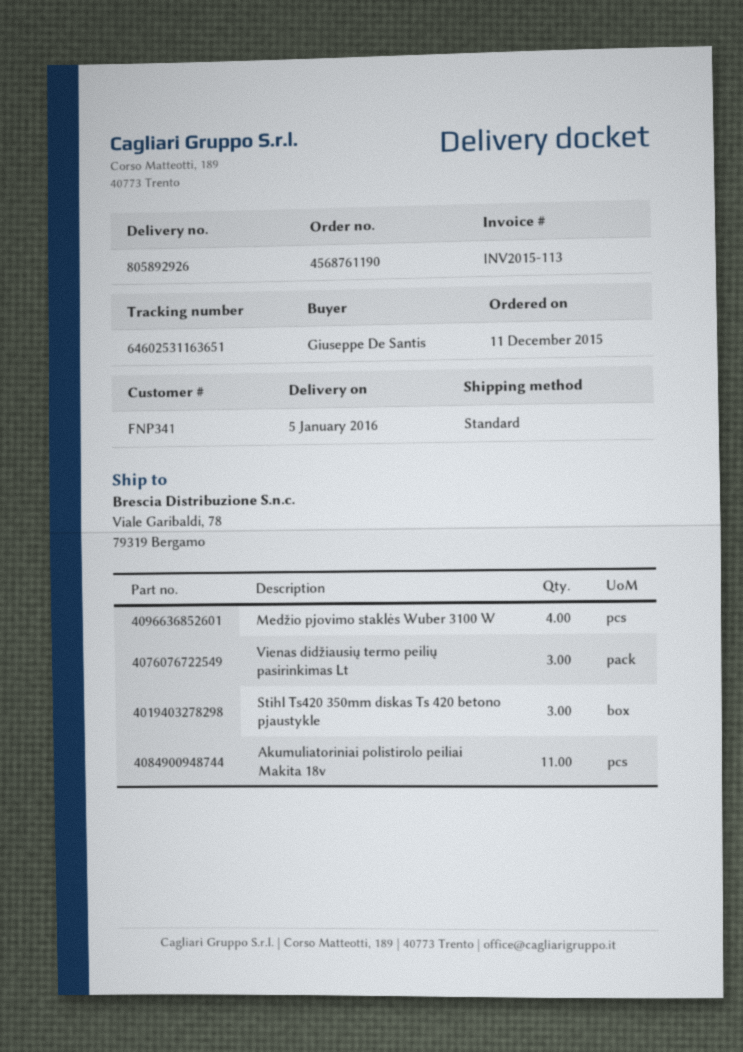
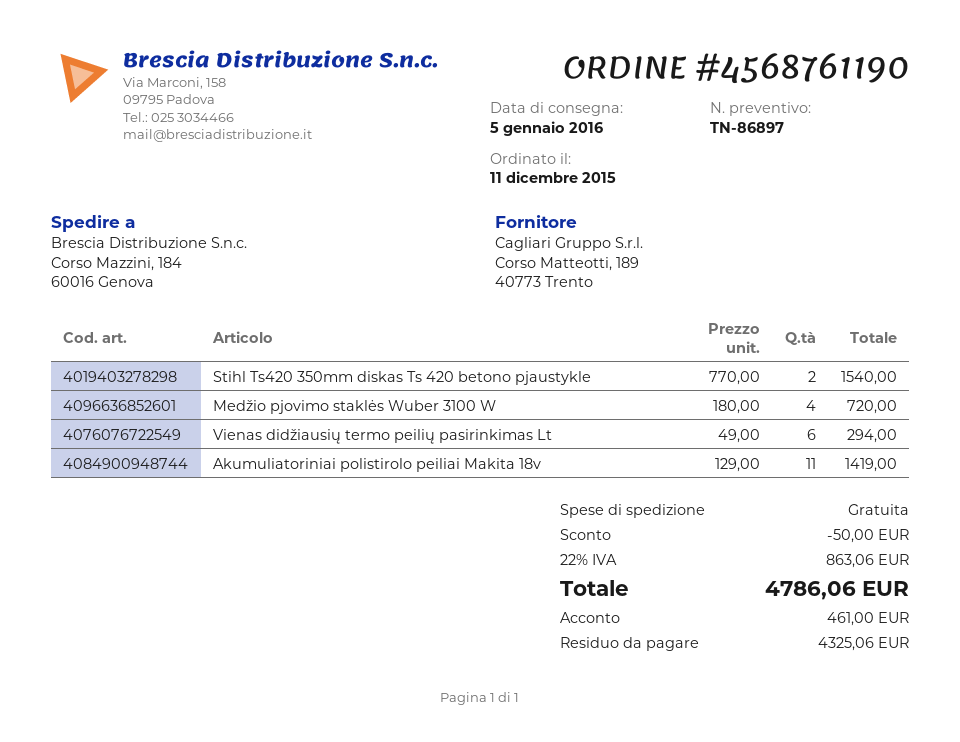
ship to: Viale Garibaldi, 78, 79319 Bergamo -> Corso Mazzini, 184, 60016 Genova
Vienas didžiausių termo peilių pasirinkimas Lt: 3 -> 6
Stihl Ts420 350mm diskas Ts 420 betono pjaustykle: 3 -> 2

